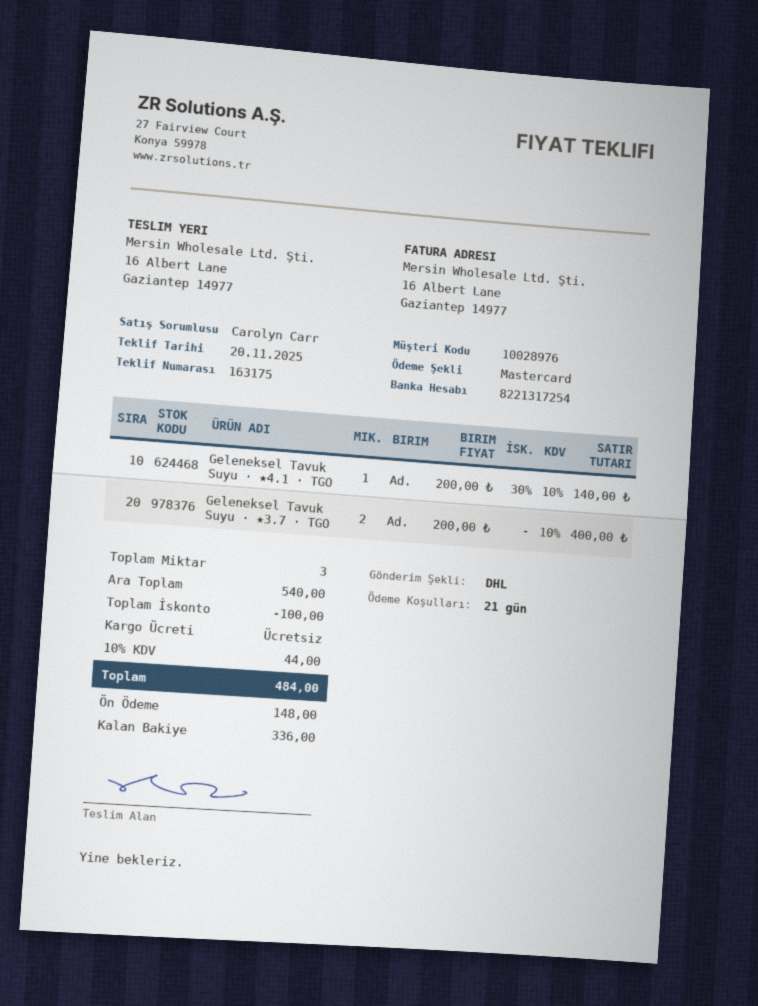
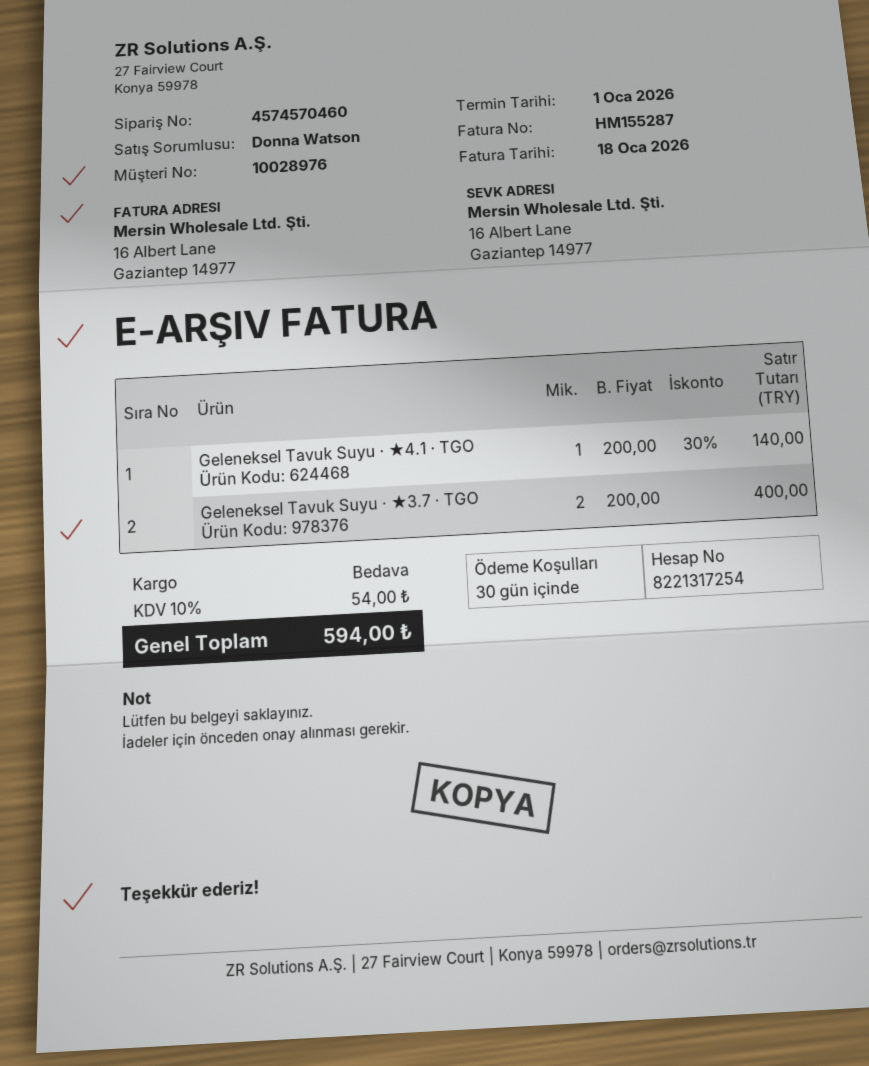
payment terms: 21 days -> 30 days
sales rep: Carolyn Carr -> Donna Watson
discount: 100.00 -> none
tax: 10% = 44.00 -> 10% = 54.00
total: 484.00 -> 594.00

